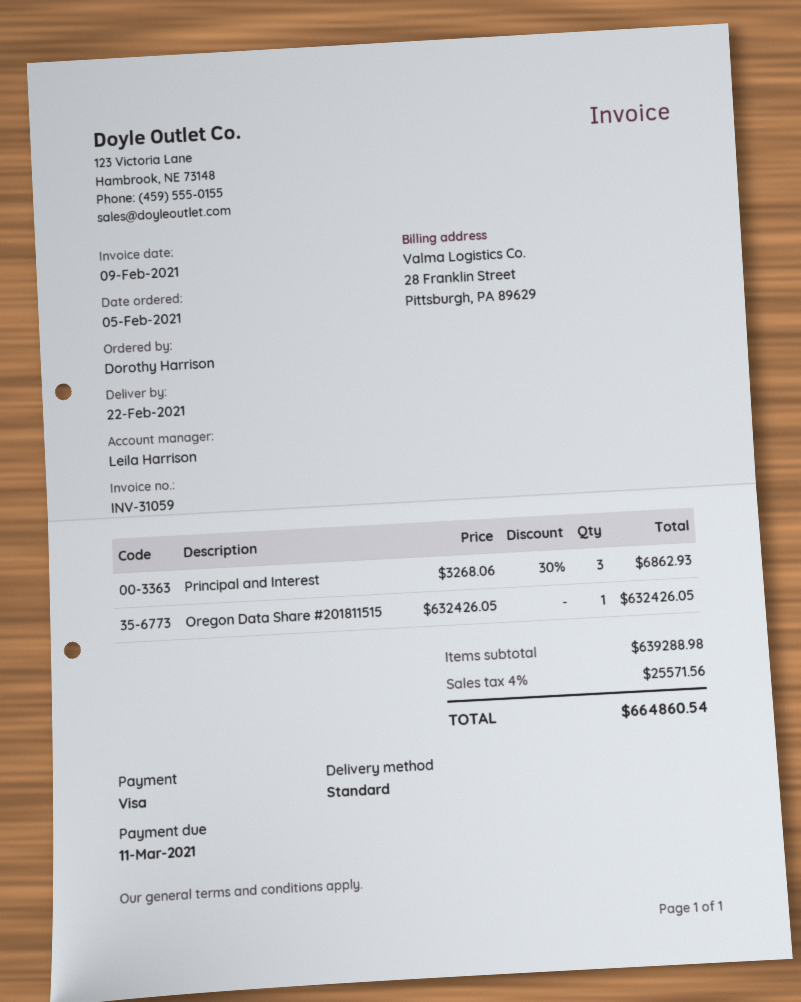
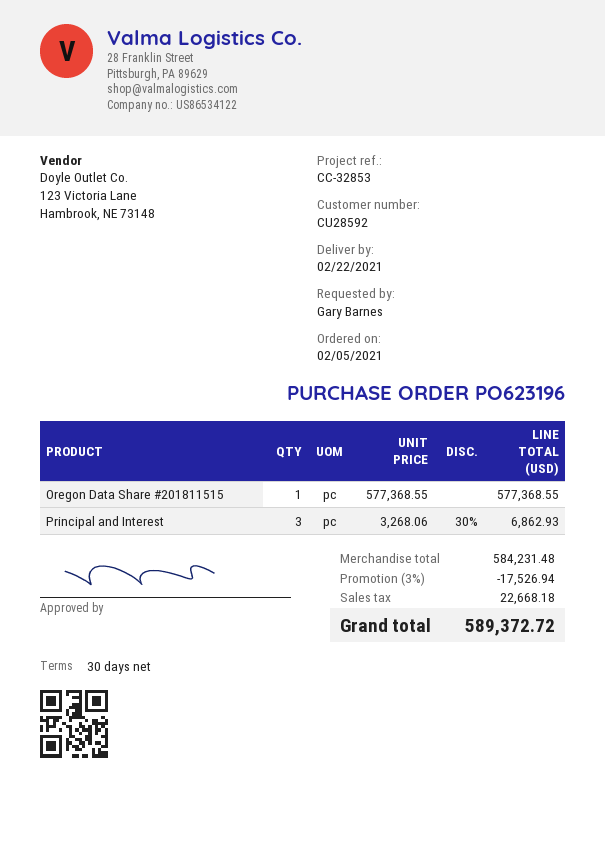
ordered by: Dorothy Harrison -> Gary Barnes
Oregon Data Share #201811515: 1 x 632426.05 = 632426.05 -> 1 x 577368.55 = 577368.55
subtotal: 639288.98 -> 584231.48
discount: none -> 3% = 17526.94
tax: 25571.56 -> 22668.18
total: 664860.54 -> 589372.72

